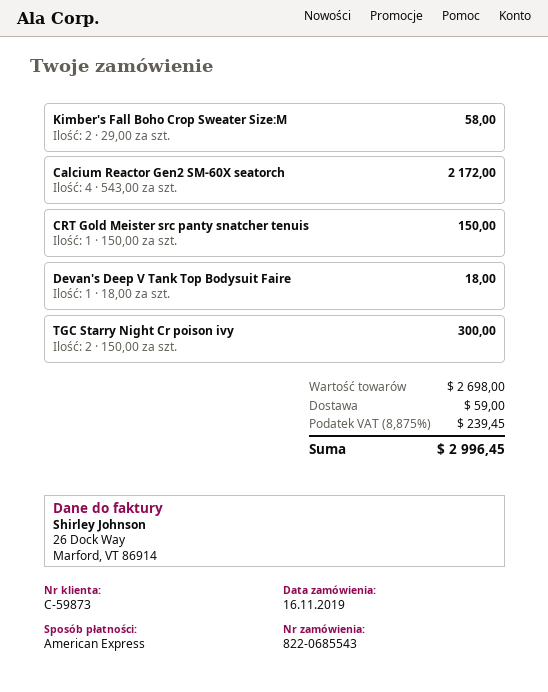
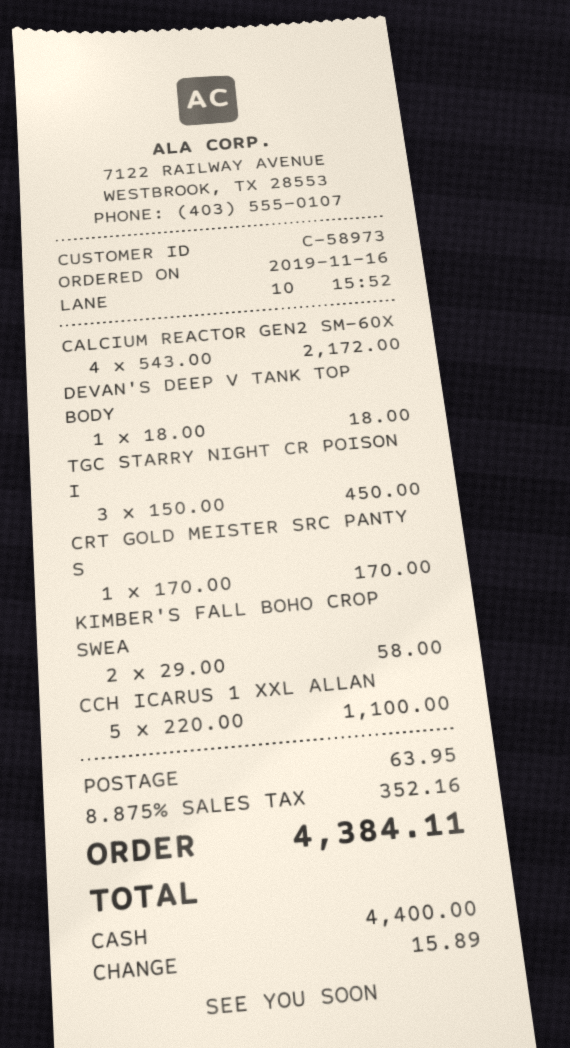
customer number: C-59873 -> C-58973
payment method: American Express -> cash
CRT Gold Meister src panty snatcher tenuis: 1 x 150.00 = 150.00 -> 1 x 170.00 = 170.00
TGC Starry Night Cr poison ivy: 2 x 150.00 = 300.00 -> 3 x 150.00 = 450.00
CCH ICARUS 1 XXL ALLAN: none -> 5 x 220.00 = 1100.00
shipping: 59.00 -> 63.95
tax: 8.875% = 239.45 -> 8.875% = 352.16
total: 2996.45 -> 4384.11

